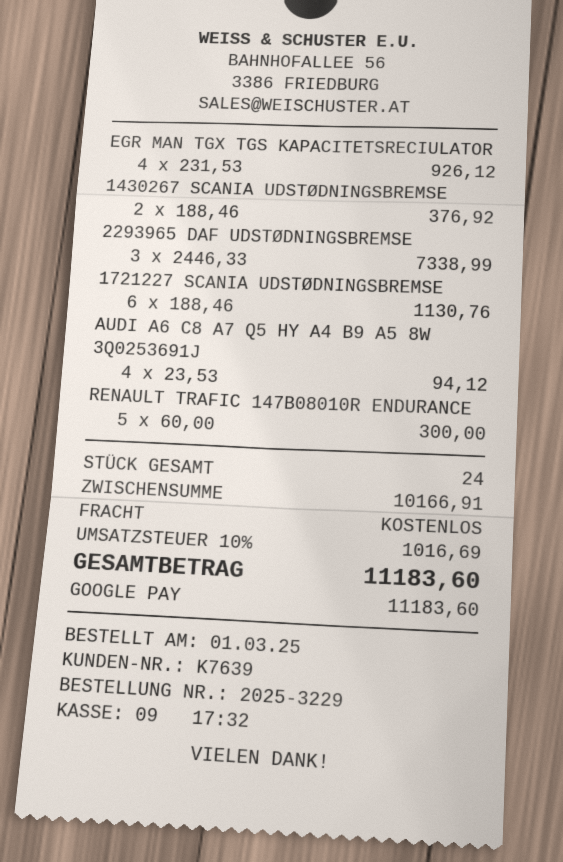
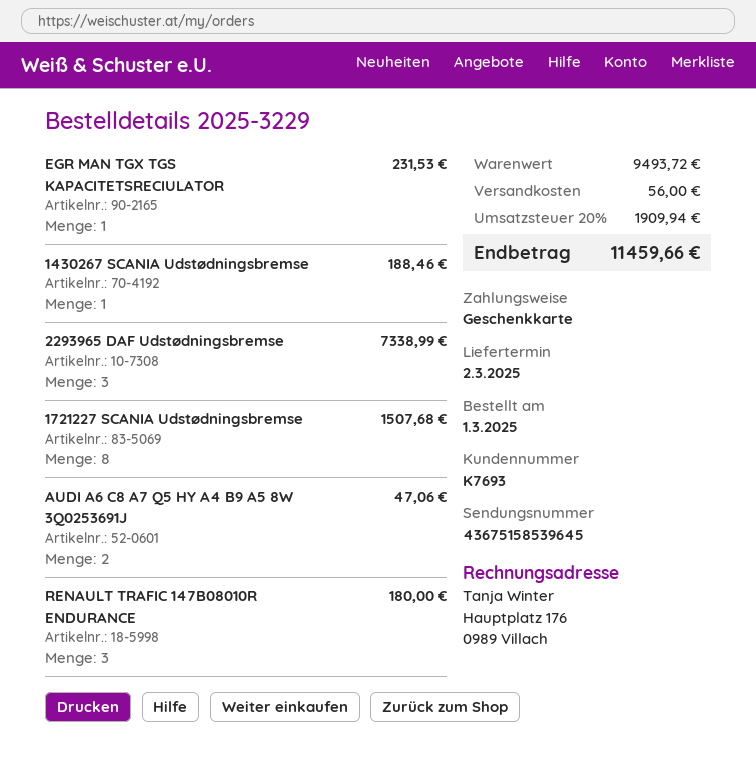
customer number: K7639 -> K7693
payment method: Google Pay -> gift card
EGR MAN TGX TGS KAPACITETSRECIULATOR: 4 for 926.12 -> 1 for 231.53
1430267 SCANIA UDSTØDNINGSBREMSE: 2 for 376.92 -> 1 for 188.46
1721227 SCANIA UDSTØDNINGSBREMSE: 6 for 1130.76 -> 8 for 1507.68
AUDI A6 C8 A7 Q5 HY A4 B9 A5 8W 3Q0253691J: 4 for 94.12 -> 2 for 47.06
RENAULT TRAFIC 147B08010R ENDURANCE: 5 for 300.00 -> 3 for 180.00
subtotal: 10166.91 -> 9493.72
shipping: 0.00 -> 56.00
tax: 10% = 1016.69 -> 20% = 1909.94
total: 11183.60 -> 11459.66

